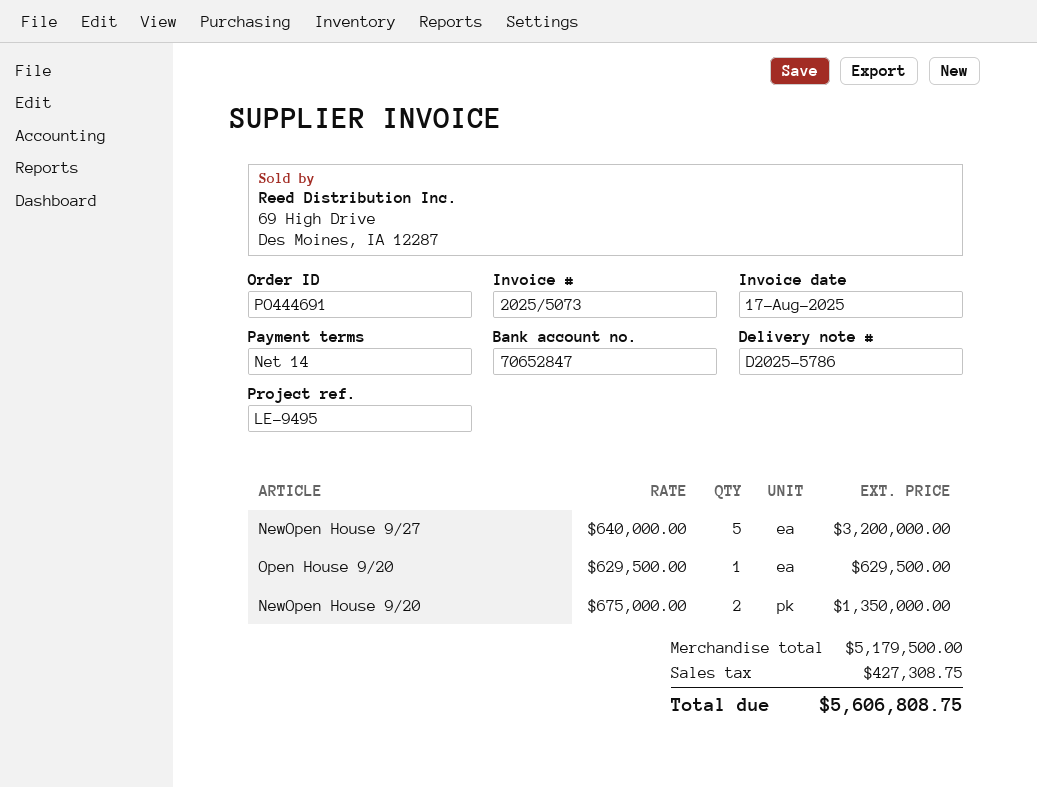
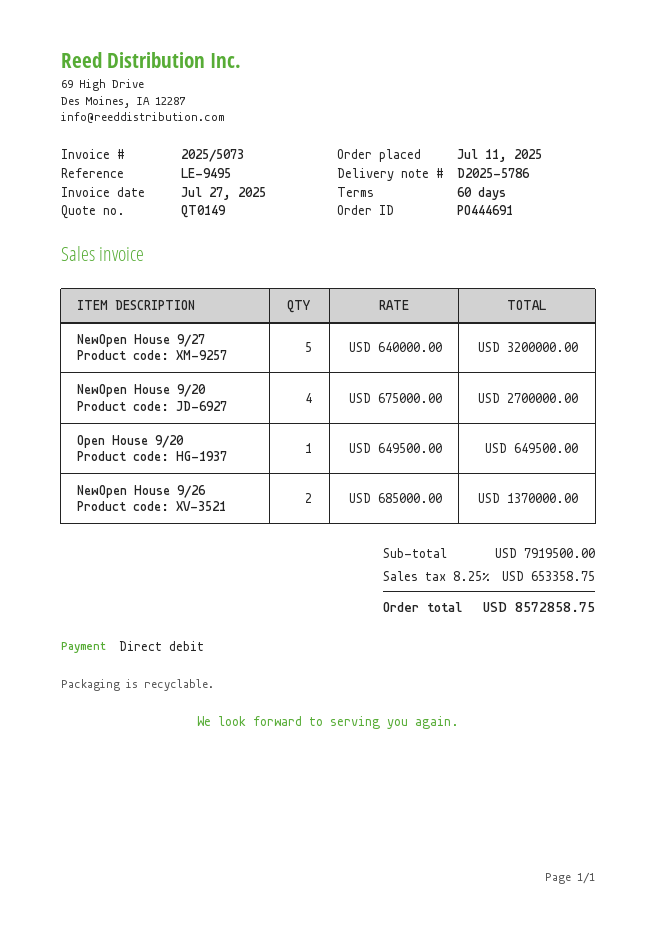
invoice date: 2025-08-17 -> 2025-07-27
payment terms: 14 days -> 60 days
Open House 9/20: 1 x 629500.00 = 629500.00 -> 1 x 649500.00 = 649500.00
NewOpen House 9/20: 2 x 675000.00 = 1350000.00 -> 4 x 675000.00 = 2700000.00
NewOpen House 9/26: none -> 2 x 685000.00 = 1370000.00
subtotal: 5179500.00 -> 7919500.00
tax: 427308.75 -> 653358.75
total: 5606808.75 -> 8572858.75

